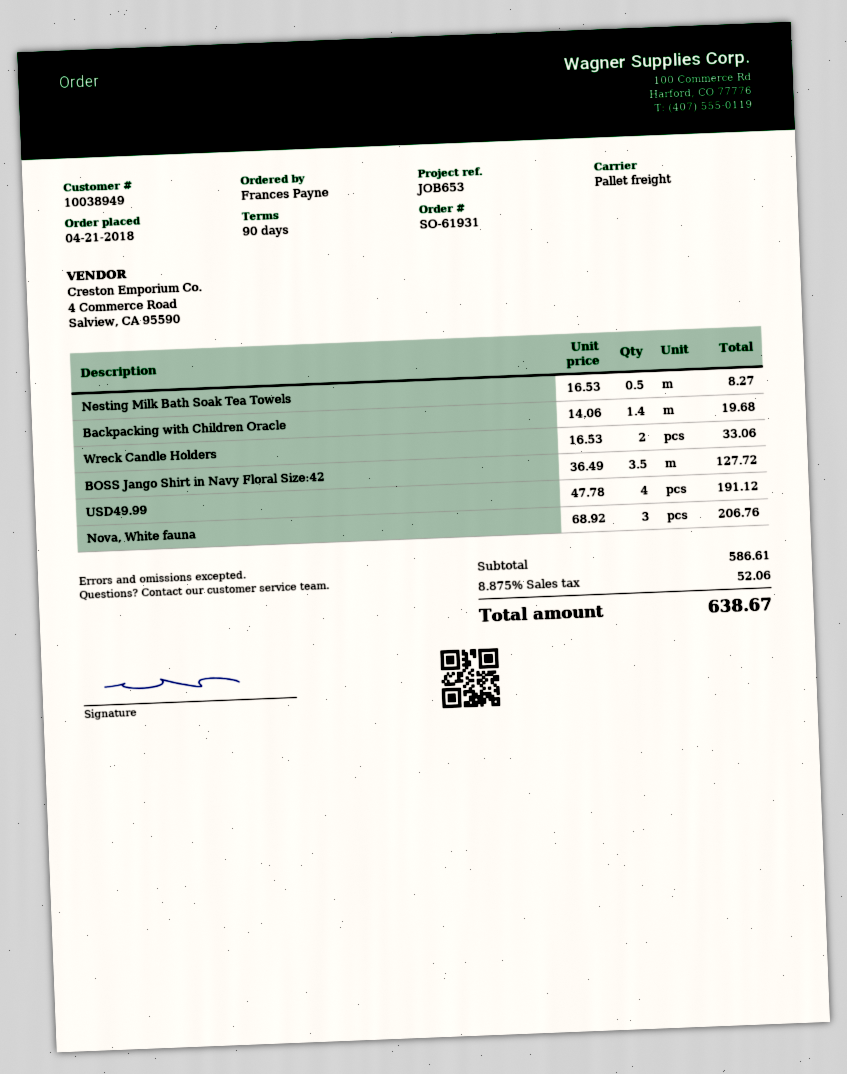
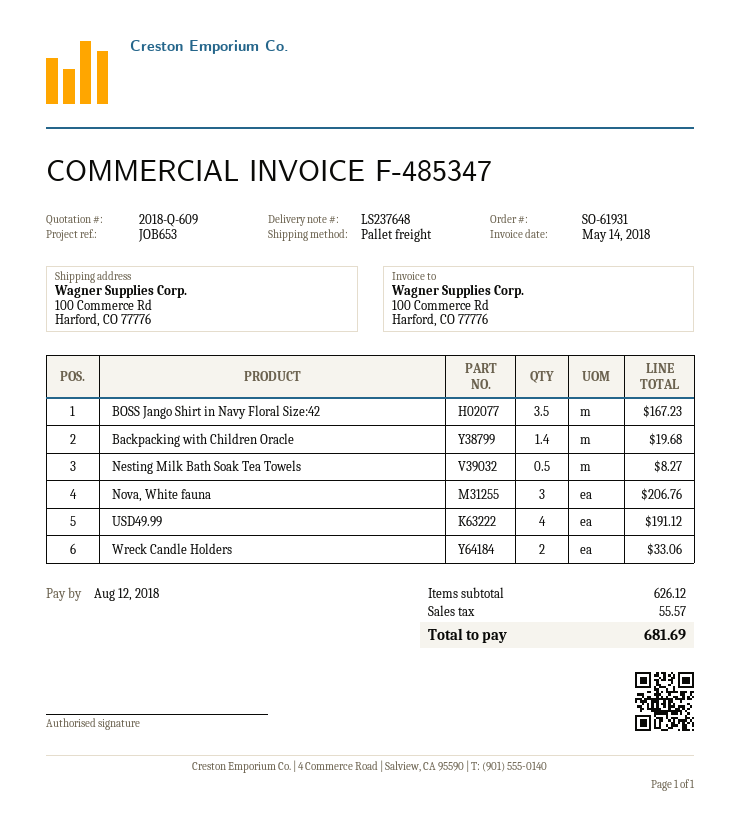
BOSS Jango Shirt in Navy Floral Size:42: 3.5 for 127.72 -> 3.5 for 167.23
subtotal: 586.61 -> 626.12
tax: 52.06 -> 55.57
total: 638.67 -> 681.69

